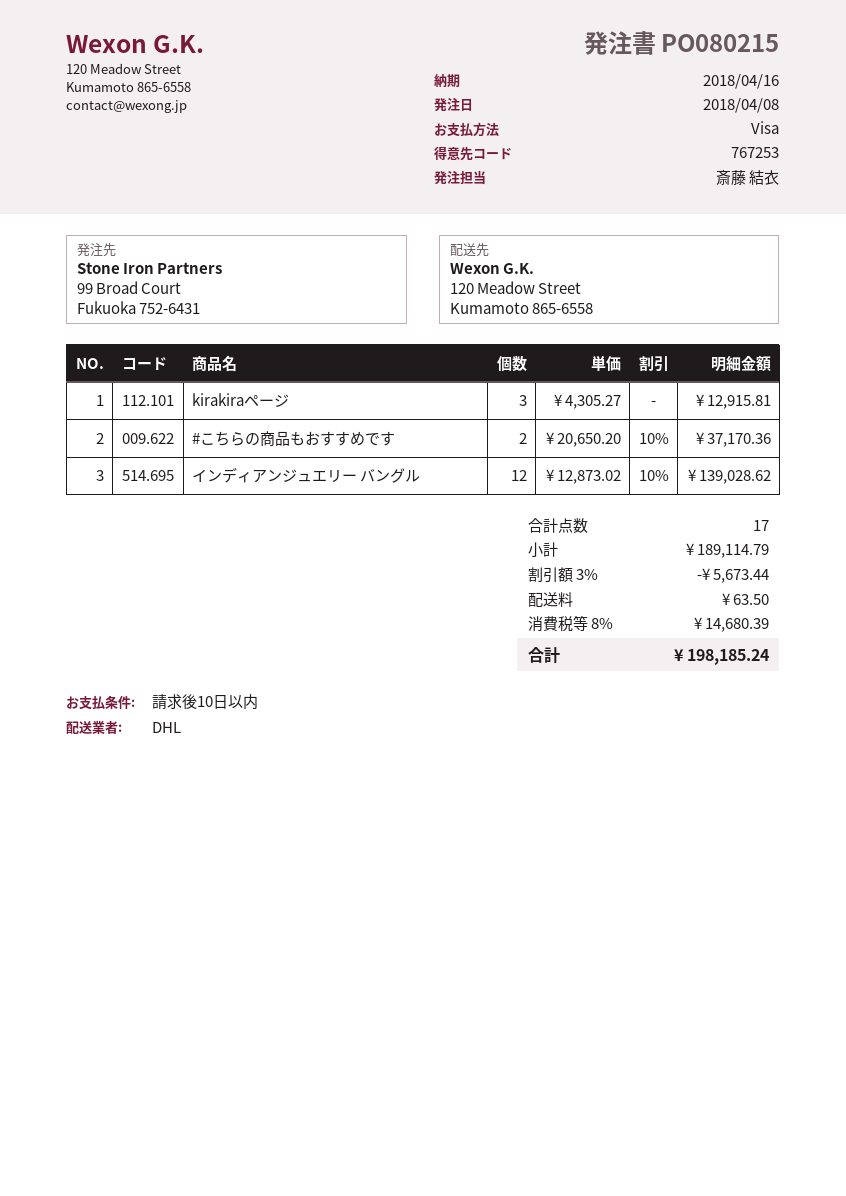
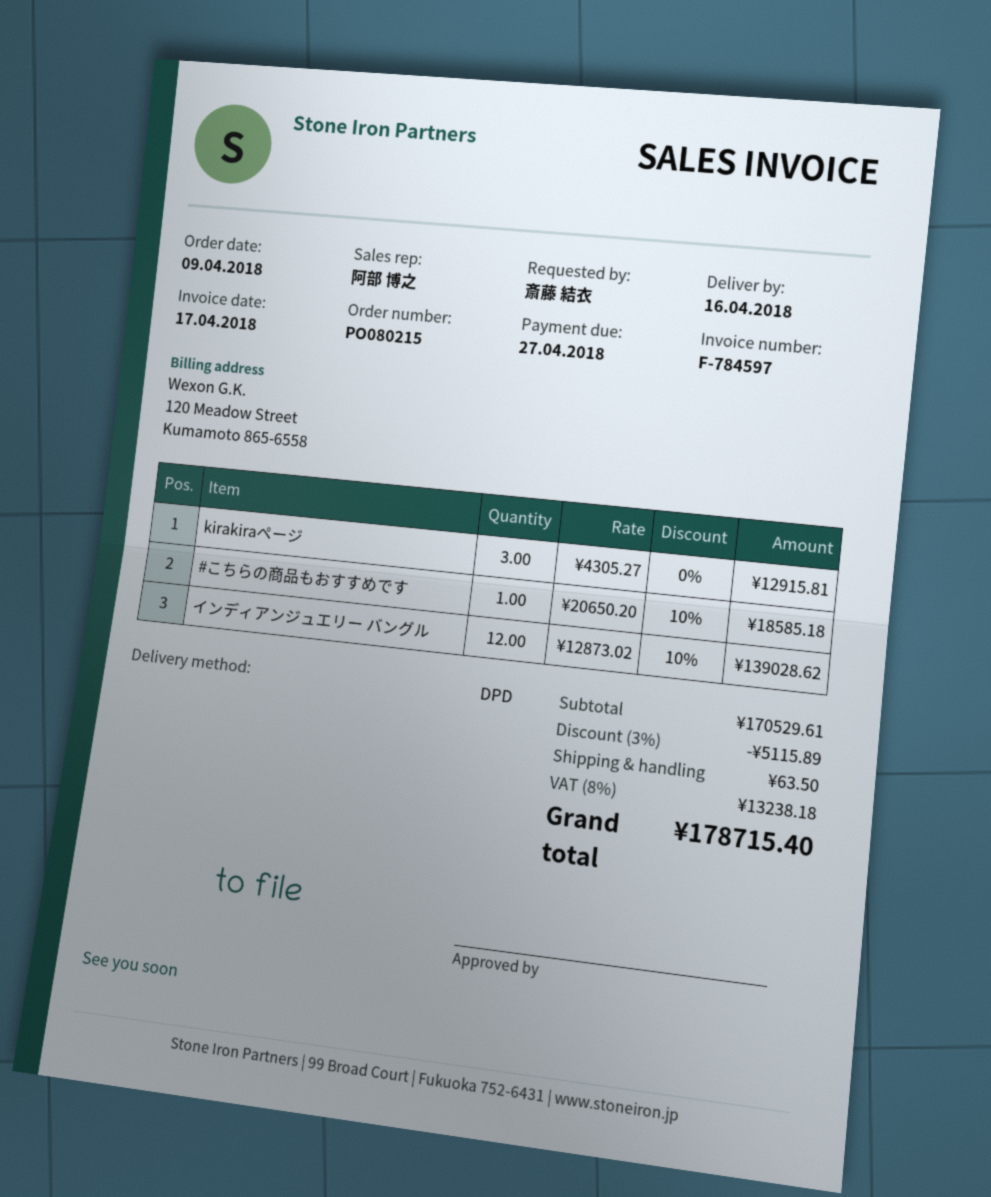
order date: 2018-04-08 -> 2018-04-09
shipping method: DHL -> DPD
#こちらの商品もおすすめです: 2 x 20650.20 - 10% = 37170.36 -> 1 x 20650.20 - 10% = 18585.18
subtotal: 189114.79 -> 170529.61
discount: 3% = 5673.44 -> 3% = 5115.89
tax: 8% = 14680.39 -> 8% = 13238.18
total: 198185.24 -> 178715.40

